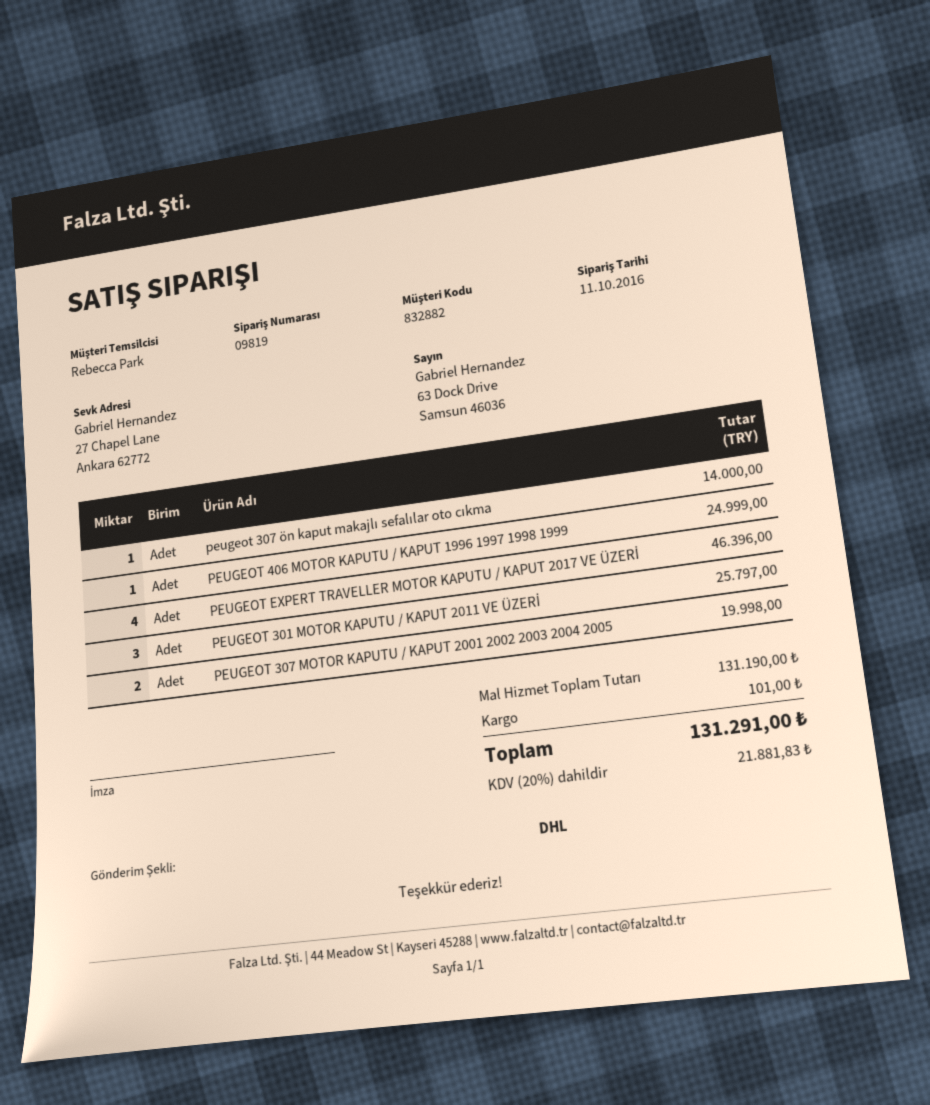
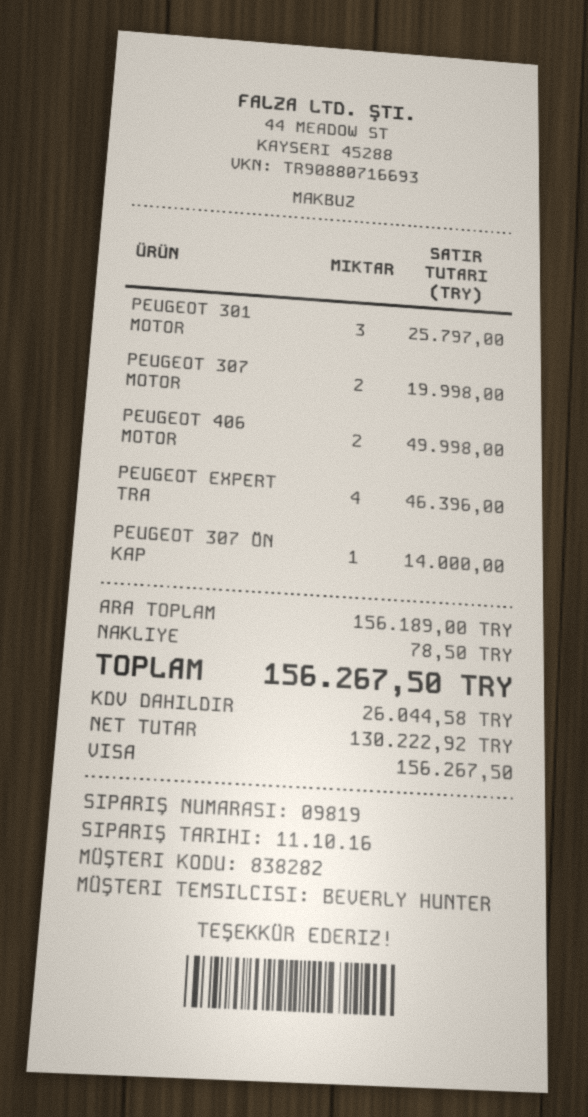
customer number: 832882 -> 838282
sales rep: Rebecca Park -> BEVERLY HUNTER
PEUGEOT 406 MOTOR KAPUTU / KAPUT 1996 1997 1998 1999: 1 for 24999.00 -> 2 for 49998.00
subtotal: 131190.00 -> 156189.00
shipping: 101.00 -> 78.50
tax: 21881.83 -> 26044.58
total: 131291.00 -> 156267.50

